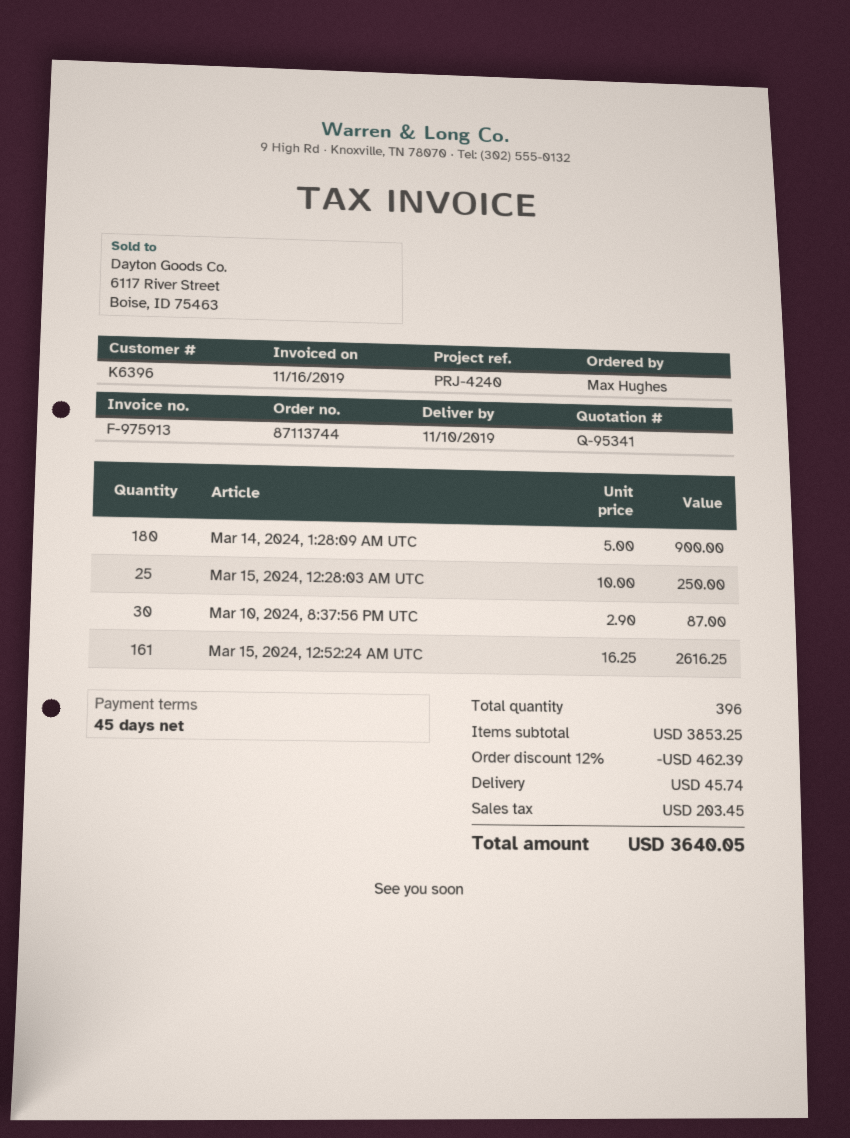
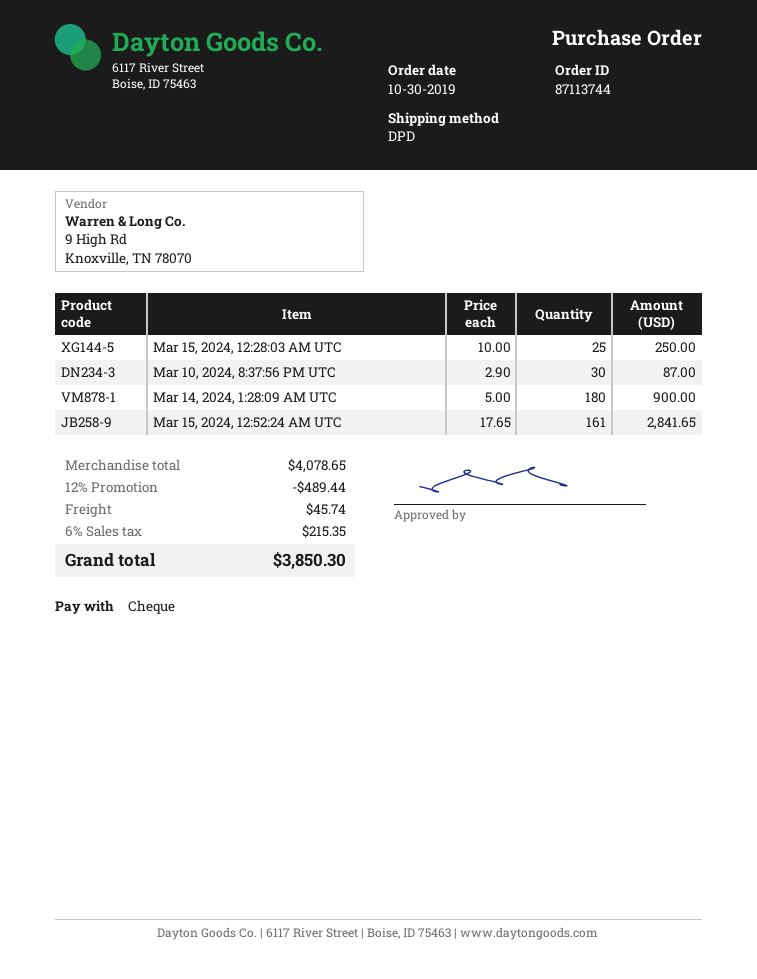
Mar 15, 2024, 12:52:24 AM UTC: 161 x 16.25 = 2616.25 -> 161 x 17.65 = 2841.65
subtotal: 3853.25 -> 4078.65
discount: 12% = 462.39 -> 12% = 489.44
tax: 203.45 -> 215.35
total: 3640.05 -> 3850.30

